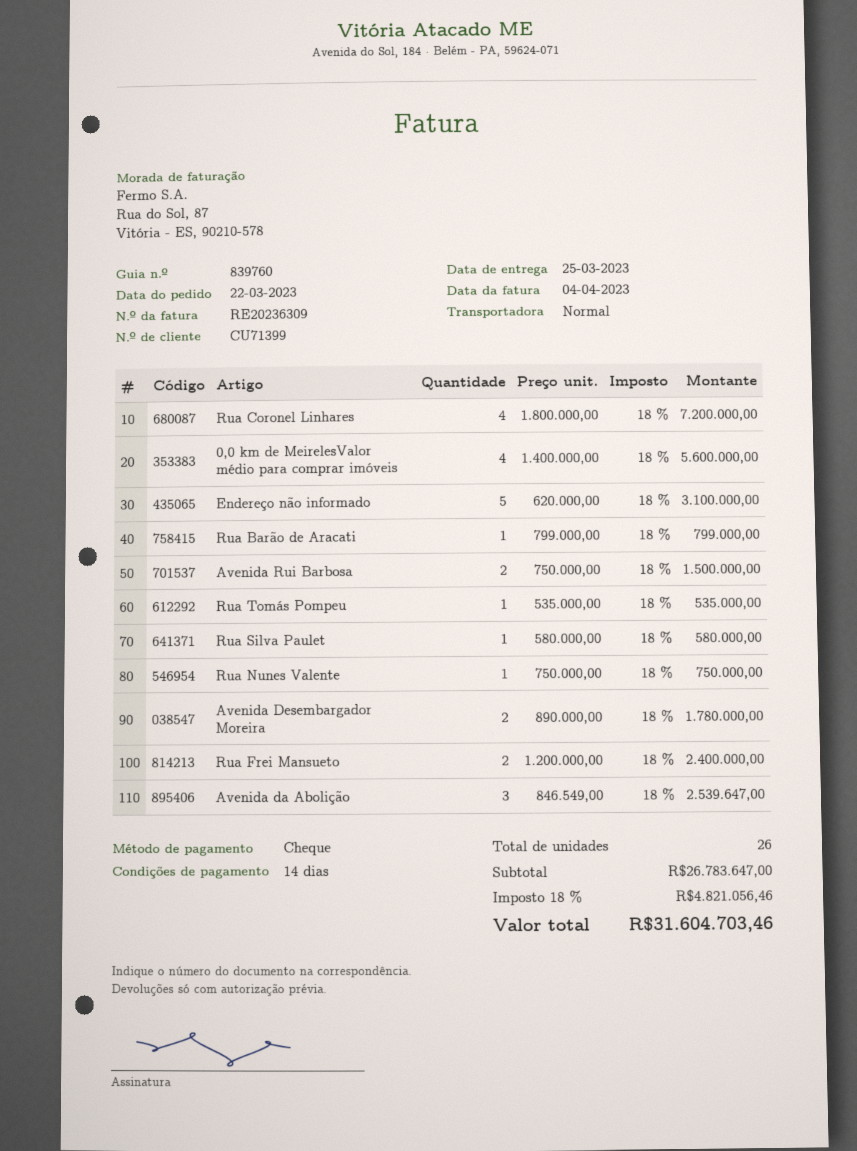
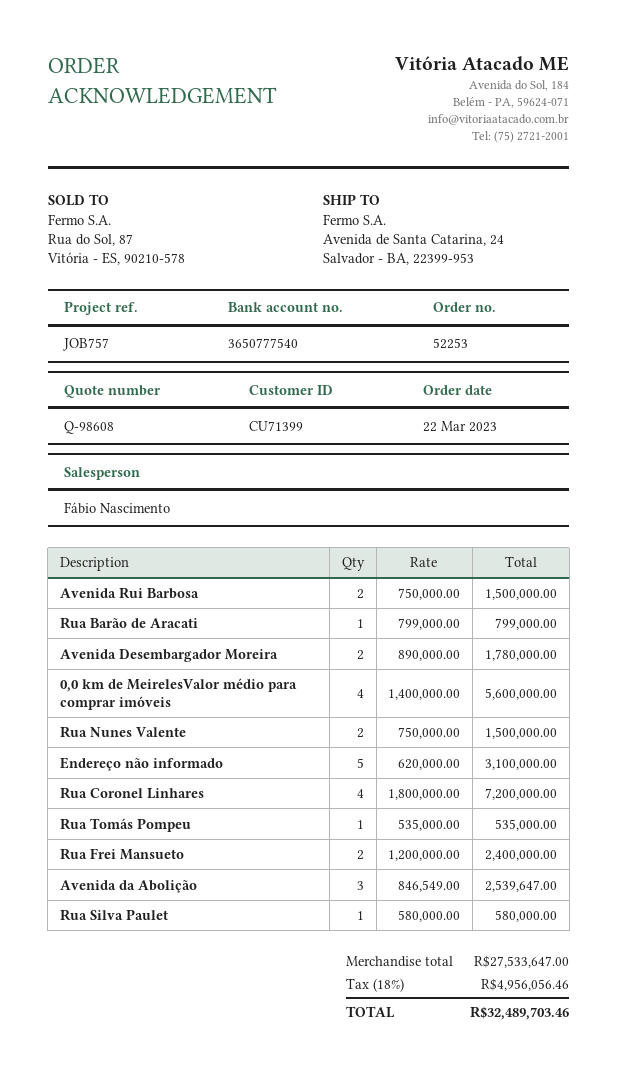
Rua Nunes Valente: 1 x 750000.00 = 750000.00 -> 2 x 750000.00 = 1500000.00
subtotal: 26783647.00 -> 27533647.00
tax: 18% = 4821056.46 -> 18% = 4956056.46
total: 31604703.46 -> 32489703.46

